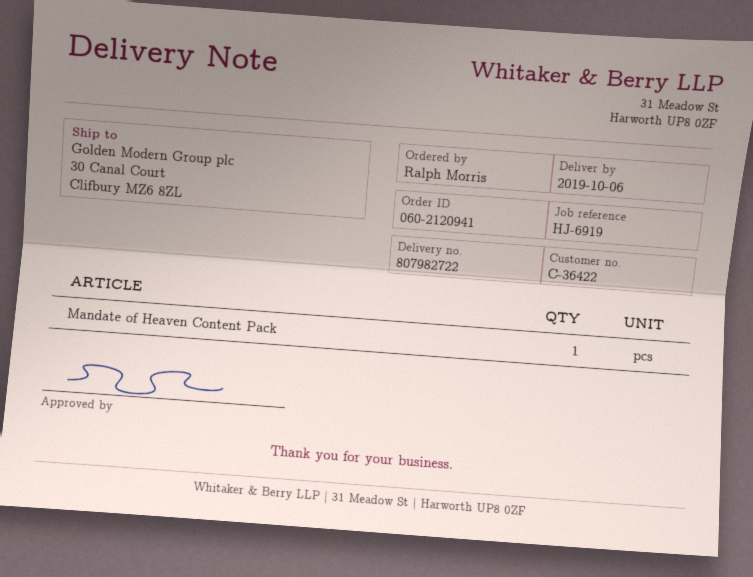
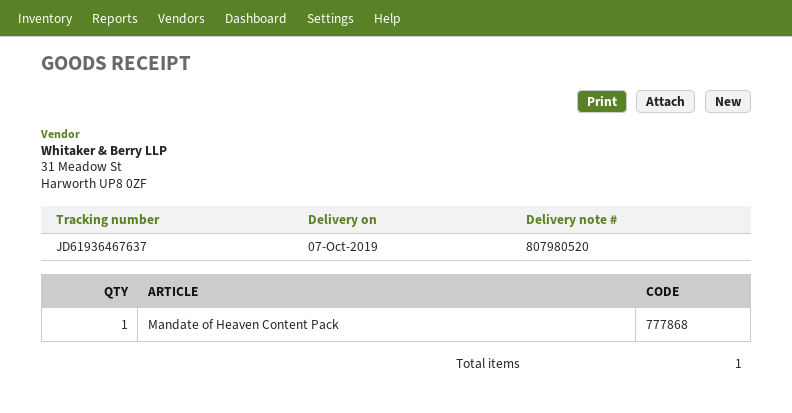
delivery note number: 807982722 -> 807980520
delivery date: 2019-10-06 -> 2019-10-07

